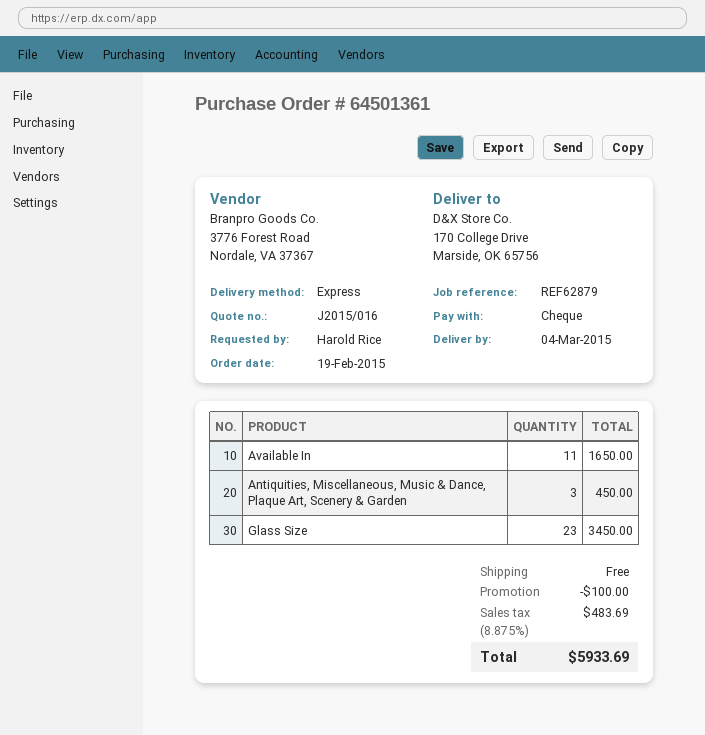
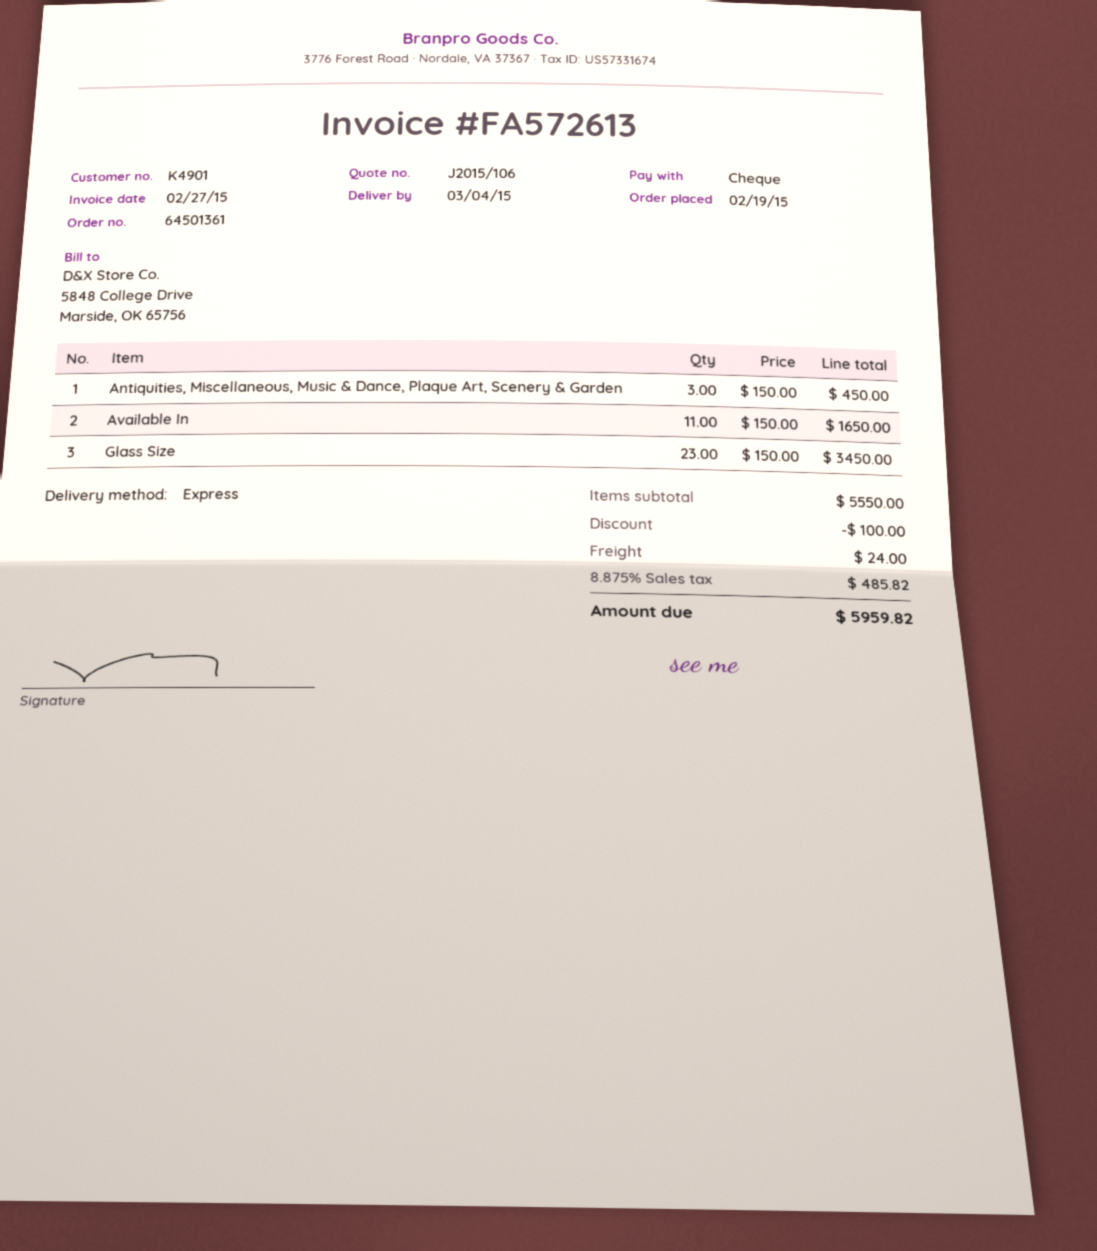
quote number: J2015/016 -> J2015/106
shipping: 0.00 -> 24.00
tax: 8.875% = 483.69 -> 8.875% = 485.82
total: 5933.69 -> 5959.82

